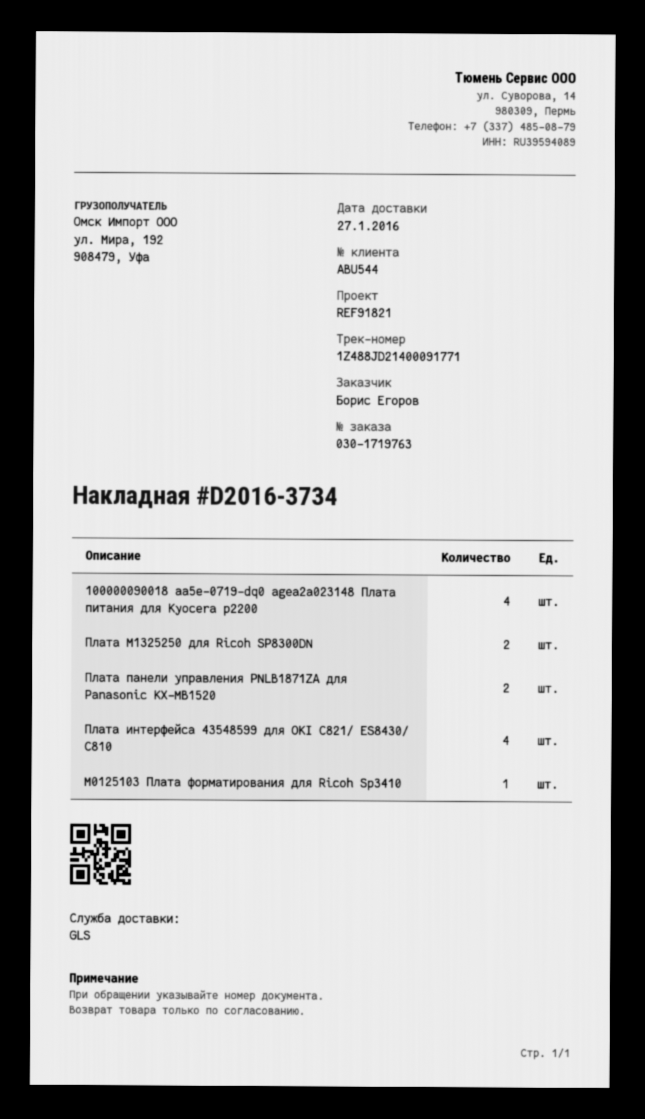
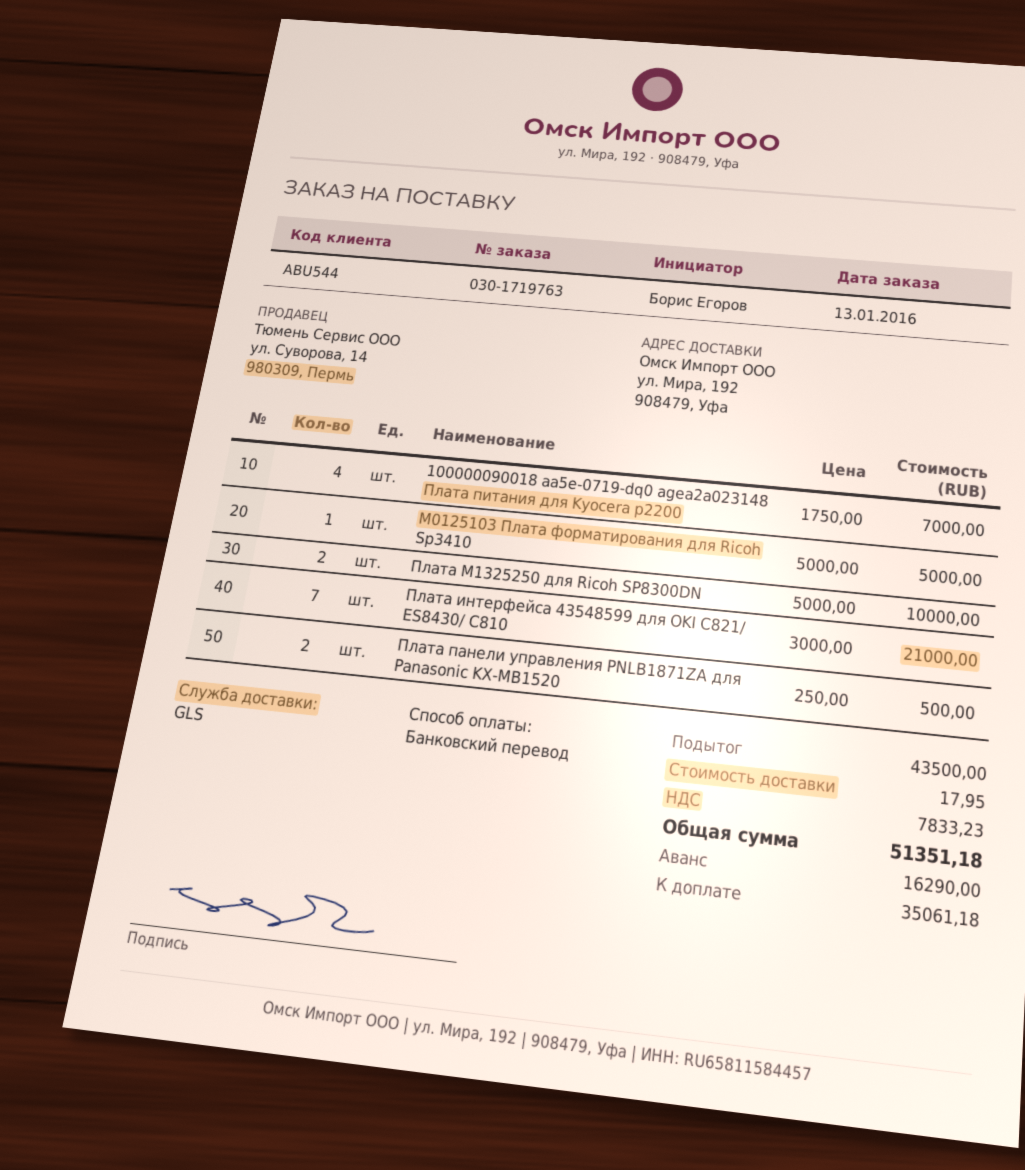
Плата интерфейса 43548599 для OKI C821/ ES8430/ C810: 4 -> 7

